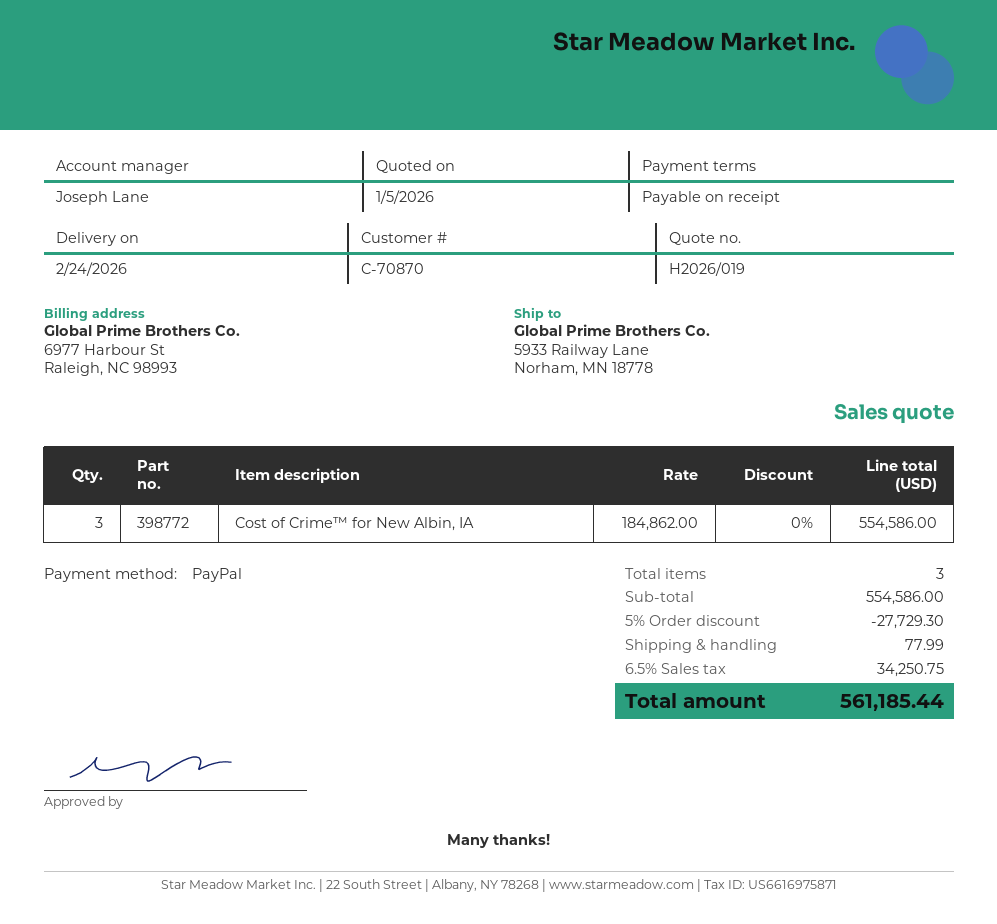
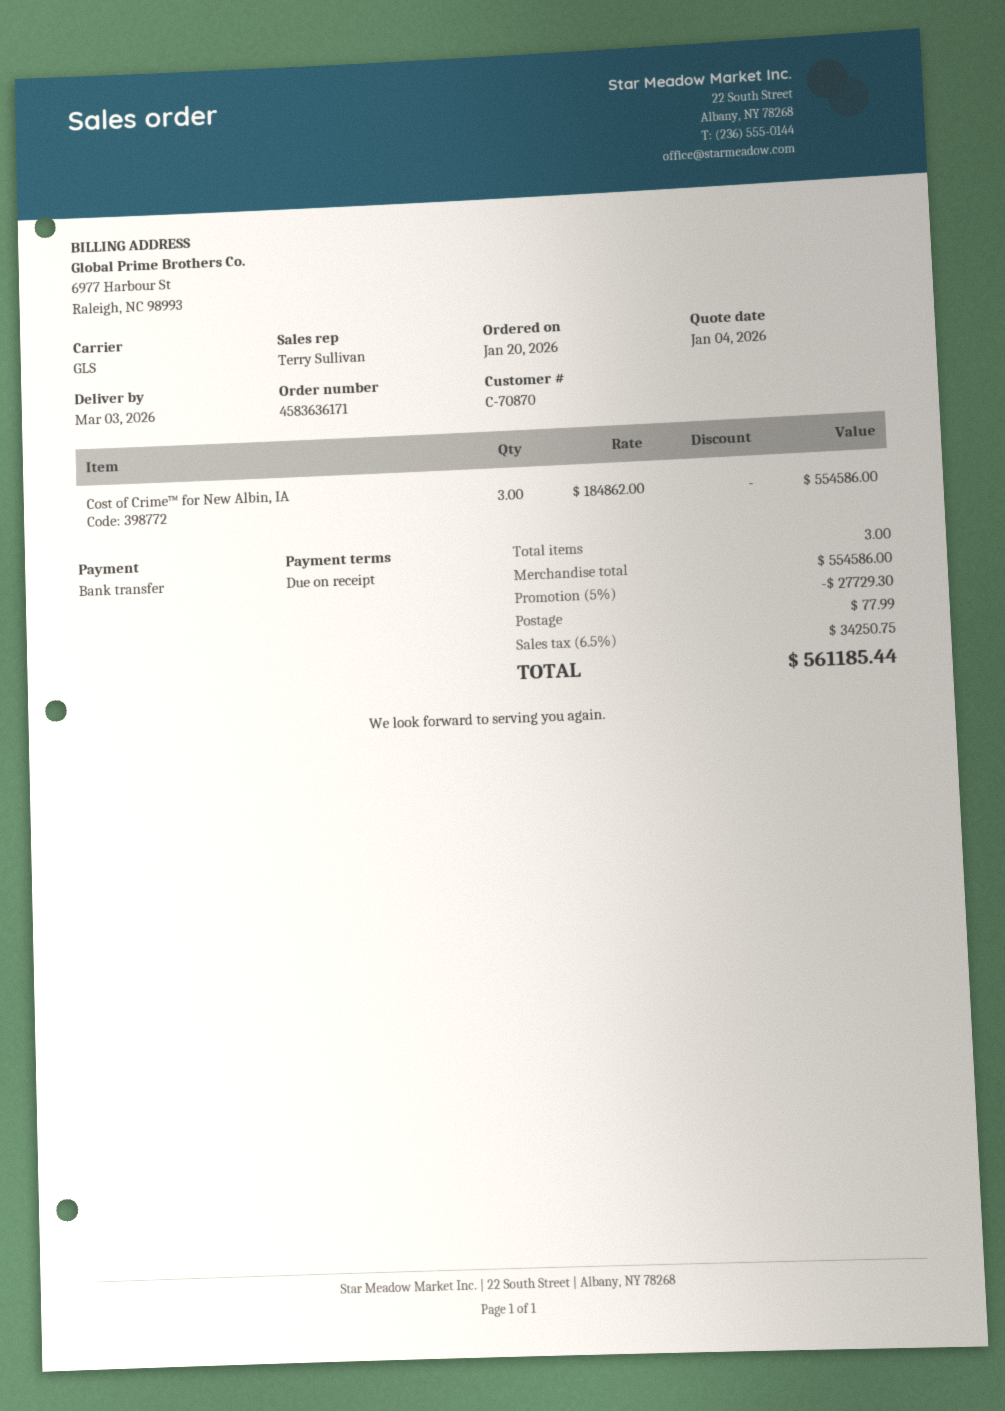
quote date: 2026-01-05 -> 2026-01-04
delivery date: 2026-02-24 -> 2026-03-03
sales rep: Joseph Lane -> Terry Sullivan
payment method: PayPal -> bank transfer

